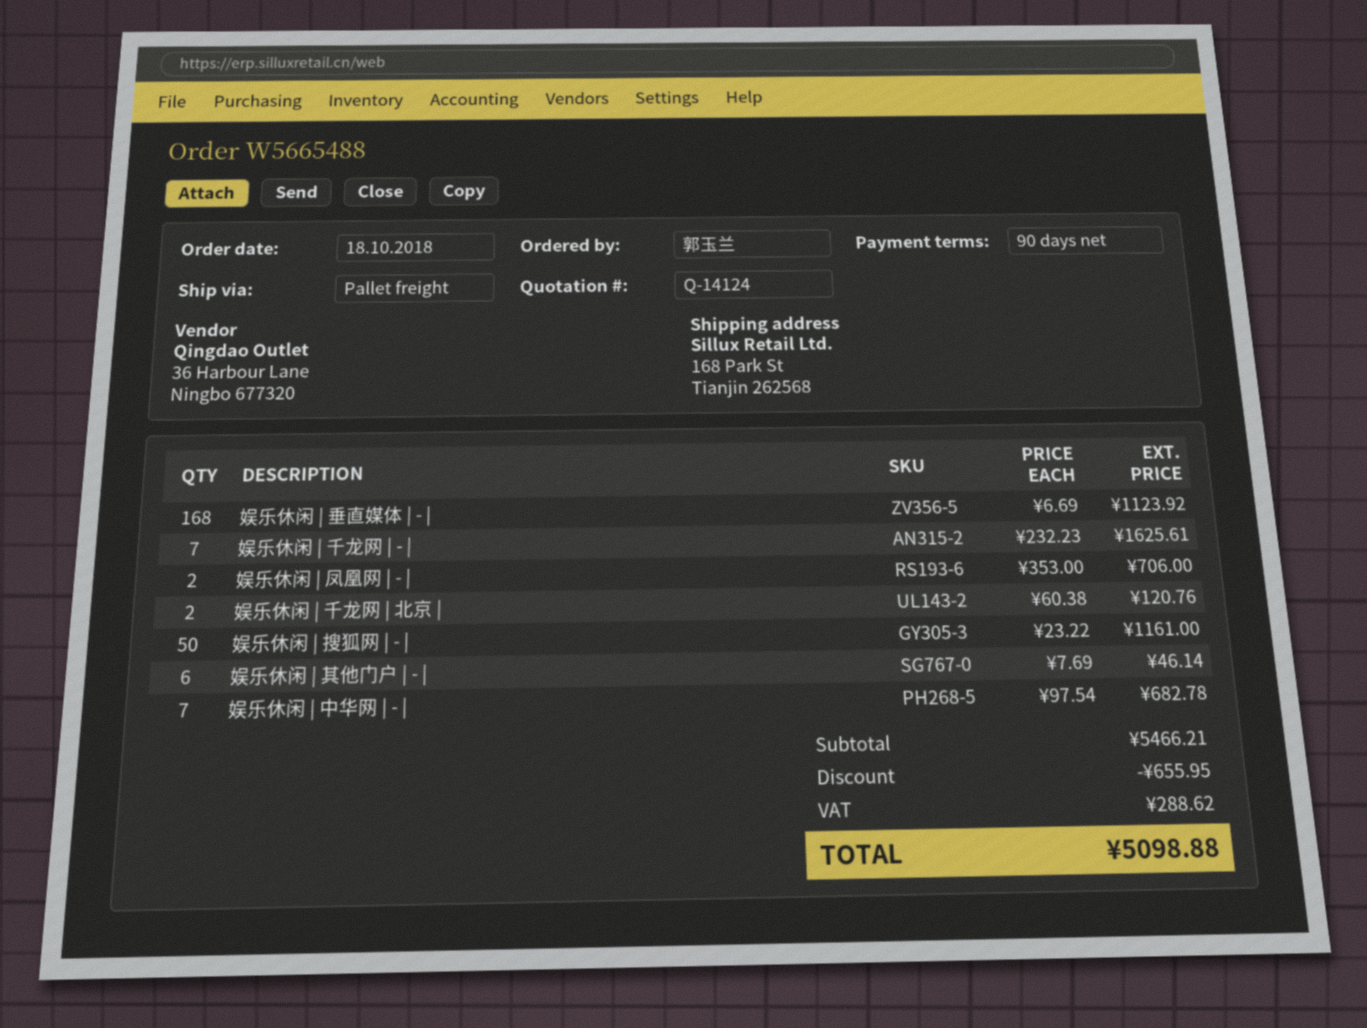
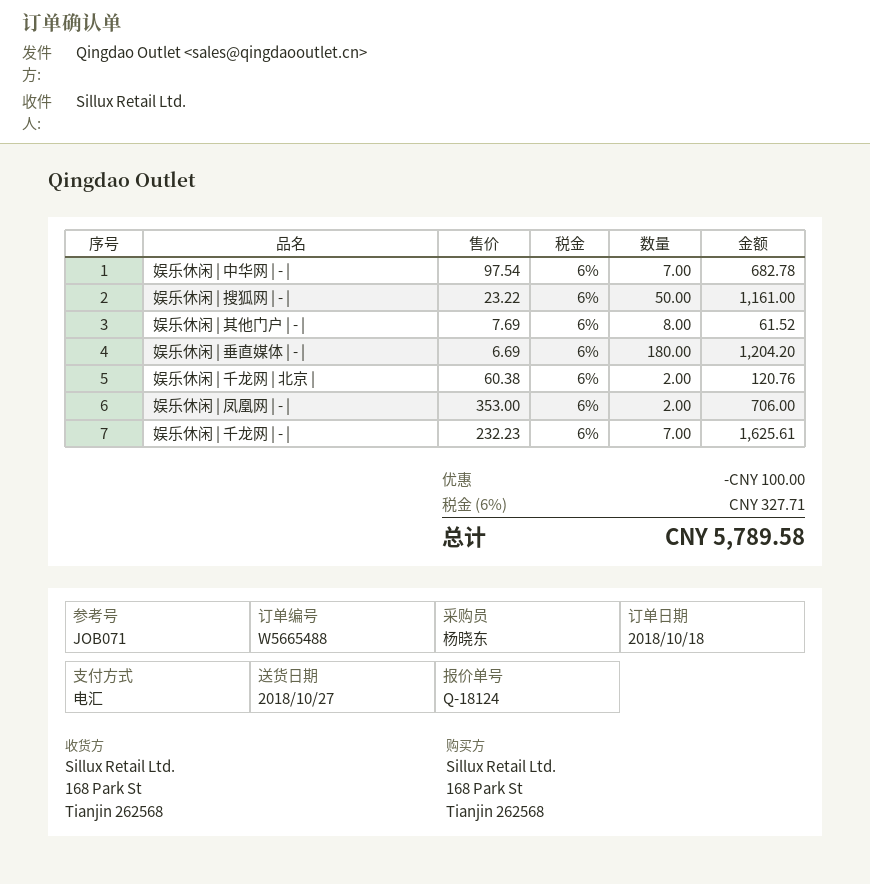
quote number: Q-14124 -> Q-18124
ordered by: 郭玉兰 -> 杨晓东
娱乐休闲 | 垂直媒体 | - |: 168 x 6.69 = 1123.92 -> 180 x 6.69 = 1204.20
娱乐休闲 | 其他门户 | - |: 6 x 7.69 = 46.14 -> 8 x 7.69 = 61.52
discount: 655.95 -> 100.00
tax: 288.62 -> 327.71
total: 5098.88 -> 5789.58

